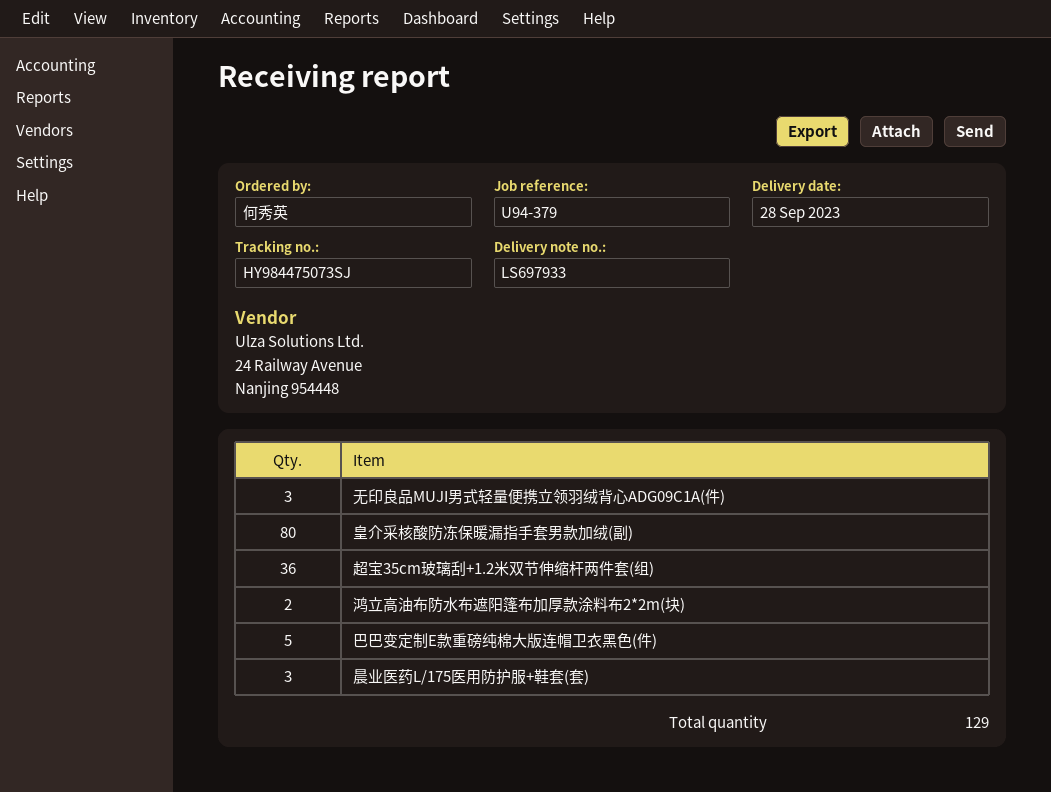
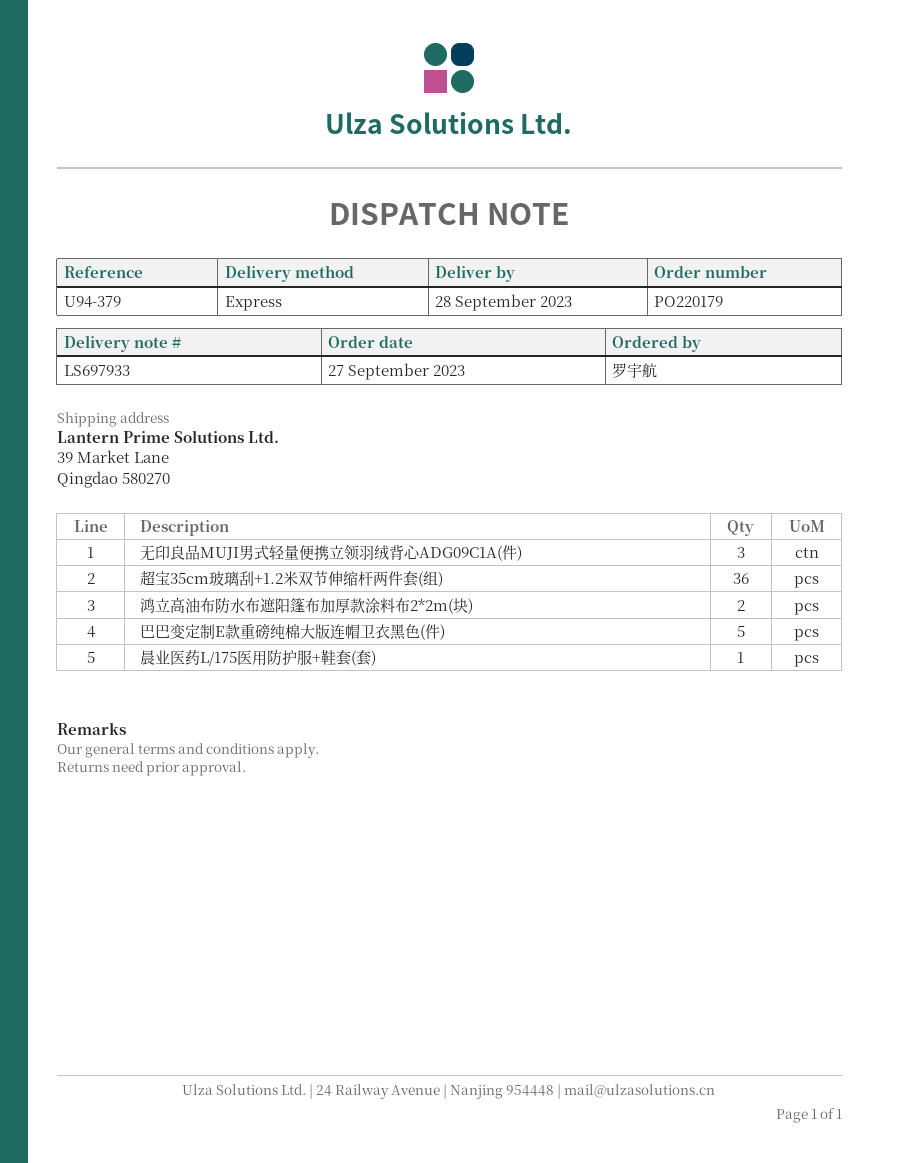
ordered by: 何秀英 -> 罗宇航
皇介采核酸防冻保暖漏指手套男款加绒(副): 80 -> none
晨业医药L/175医用防护服+鞋套(套): 3 -> 1

